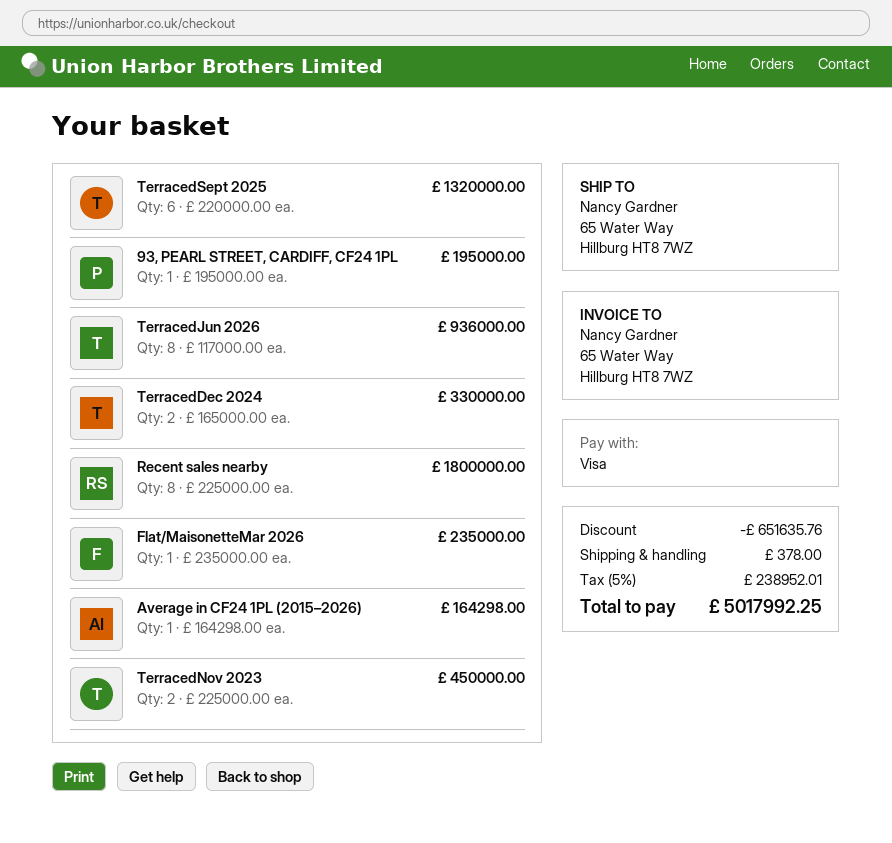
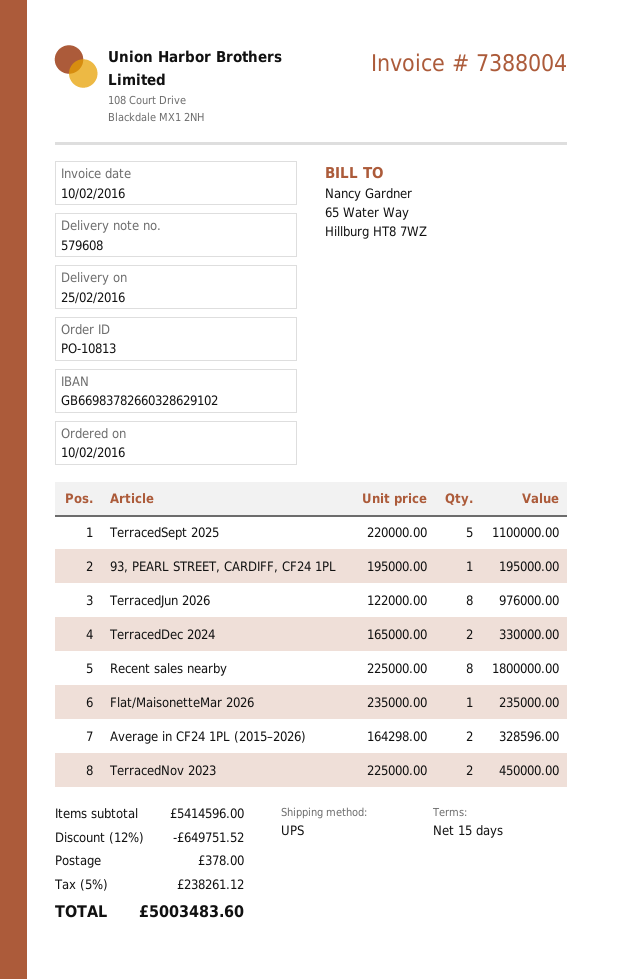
TerracedSept 2025: 6 x 220000.00 = 1320000.00 -> 5 x 220000.00 = 1100000.00
TerracedJun 2026: 8 x 117000.00 = 936000.00 -> 8 x 122000.00 = 976000.00
Average in CF24 1PL (2015–2026): 1 x 164298.00 = 164298.00 -> 2 x 164298.00 = 328596.00
discount: 651635.76 -> 649751.52
tax: 5% = 238952.01 -> 5% = 238261.12
total: 5017992.25 -> 5003483.60

